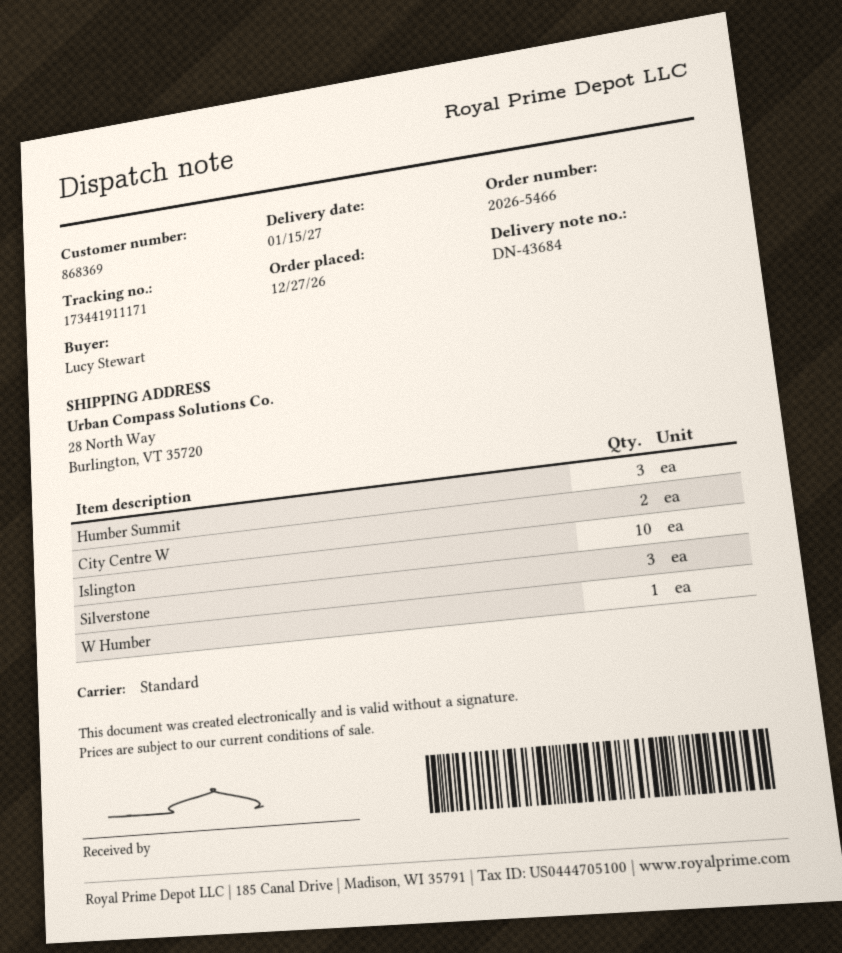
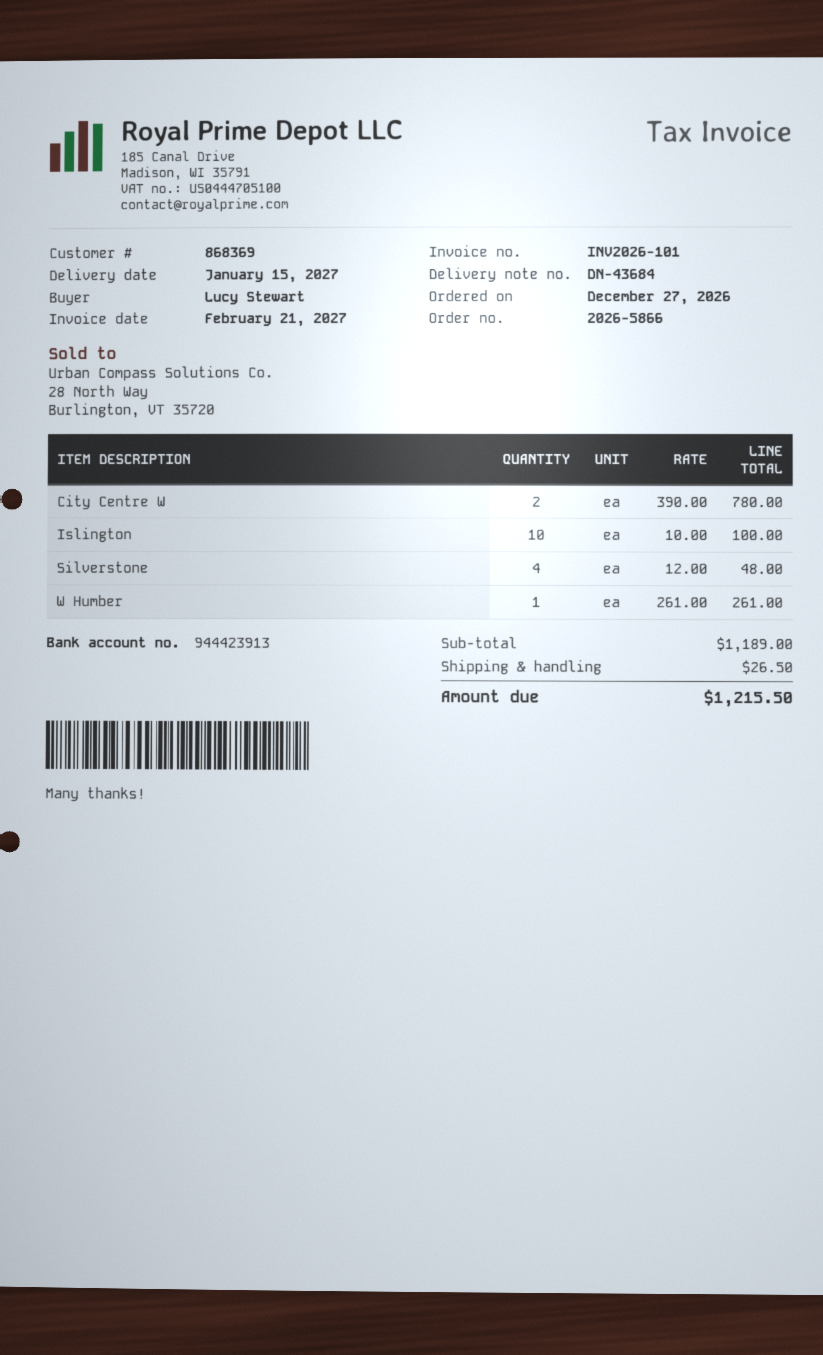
order number: 2026-5466 -> 2026-5866
Humber Summit: 3 -> none
Silverstone: 3 -> 4

